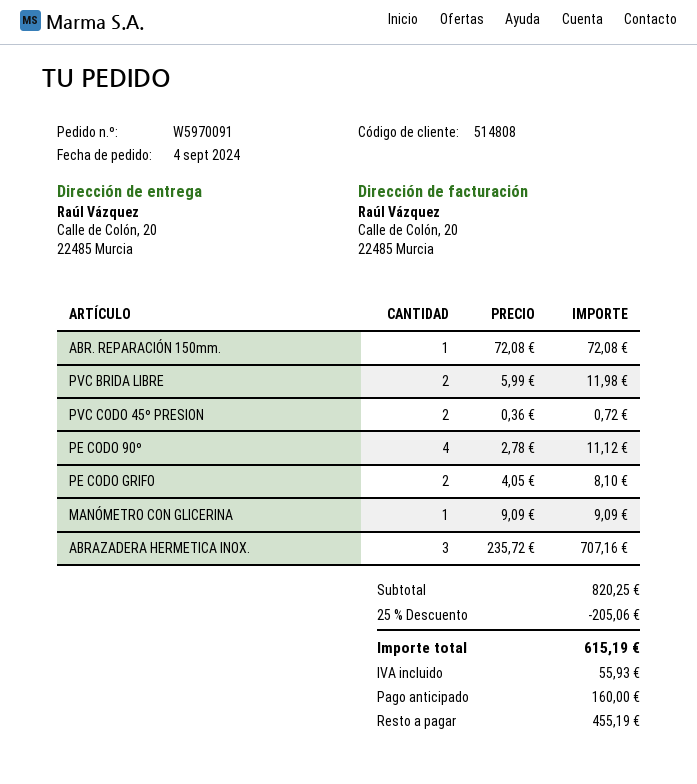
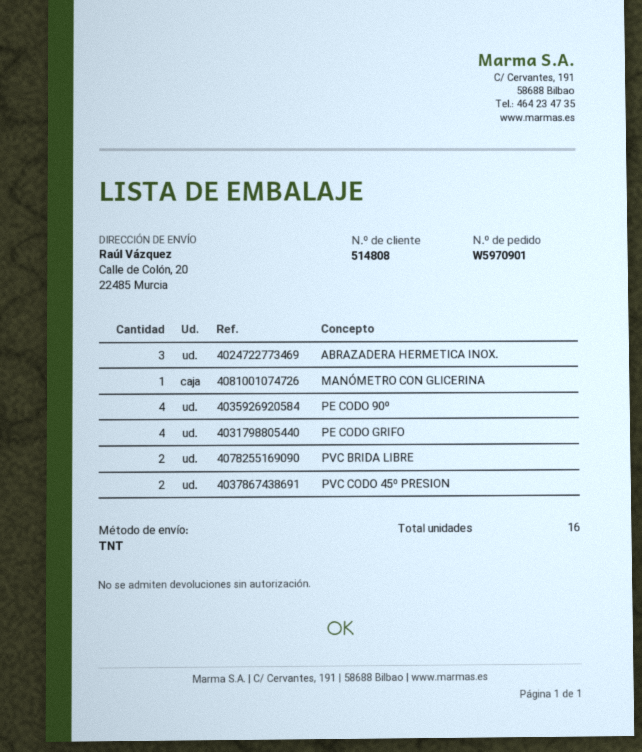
order number: W5970091 -> W5970901
ABR. REPARACIÓN 150mm.: 1 -> none
PE CODO GRIFO: 2 -> 4

